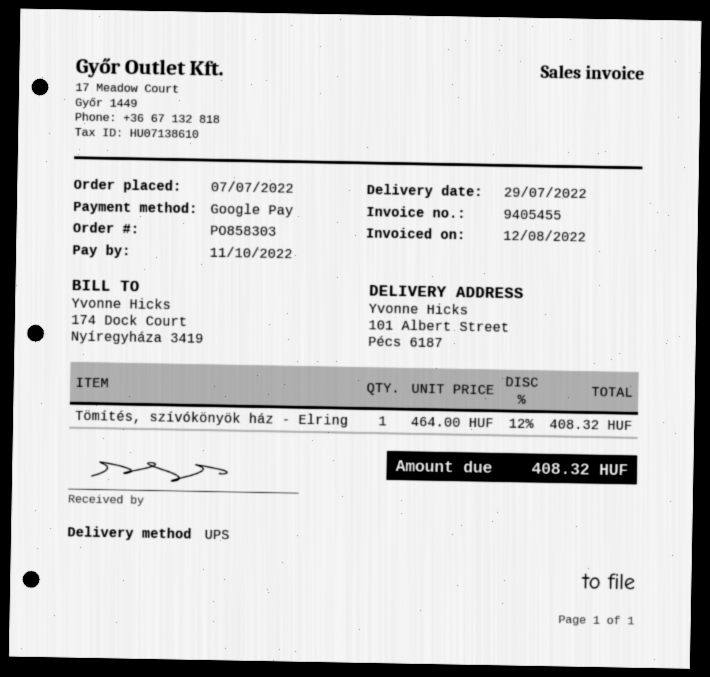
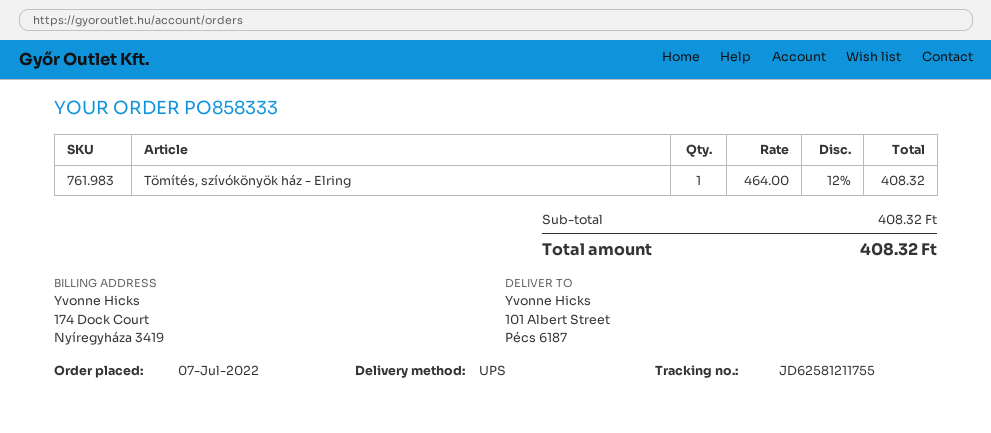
order number: PO858303 -> PO858333

